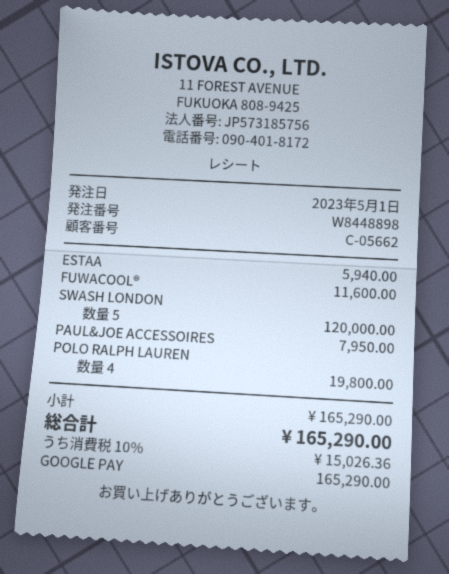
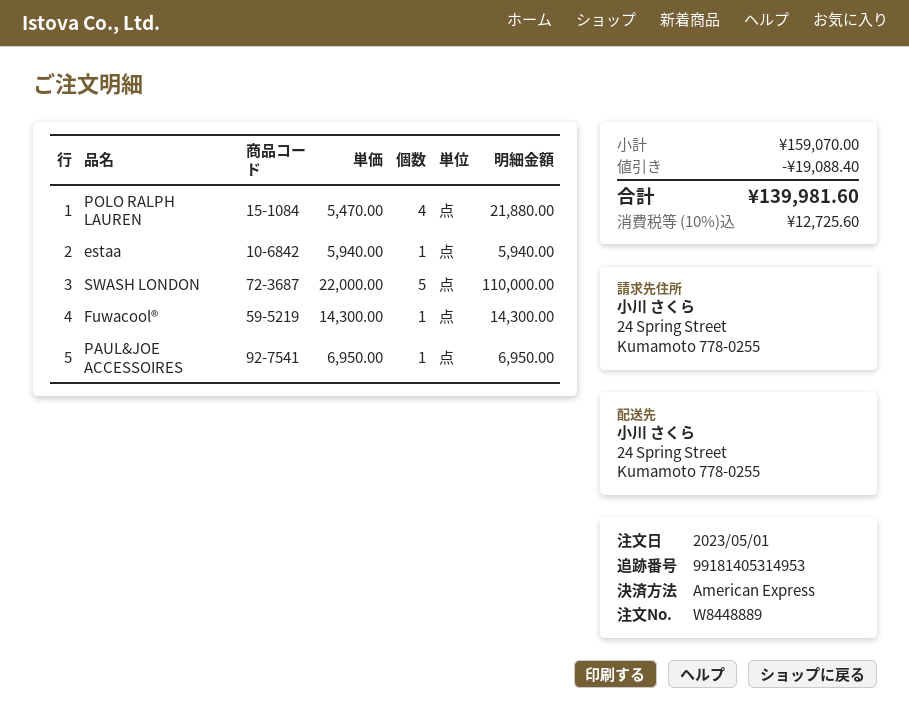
order number: W8448898 -> W8448889
payment method: Google Pay -> American Express
FUWACOOL®: 1 for 11600.00 -> 1 for 14300.00
SWASH LONDON: 5 for 120000.00 -> 5 for 110000.00
PAUL&JOE ACCESSOIRES: 1 for 7950.00 -> 1 for 6950.00
POLO RALPH LAUREN: 4 for 19800.00 -> 4 for 21880.00
subtotal: 165290.00 -> 159070.00
discount: none -> 19088.40
tax: 10% = 15026.36 -> 10% = 12725.60
total: 165290.00 -> 139981.60

